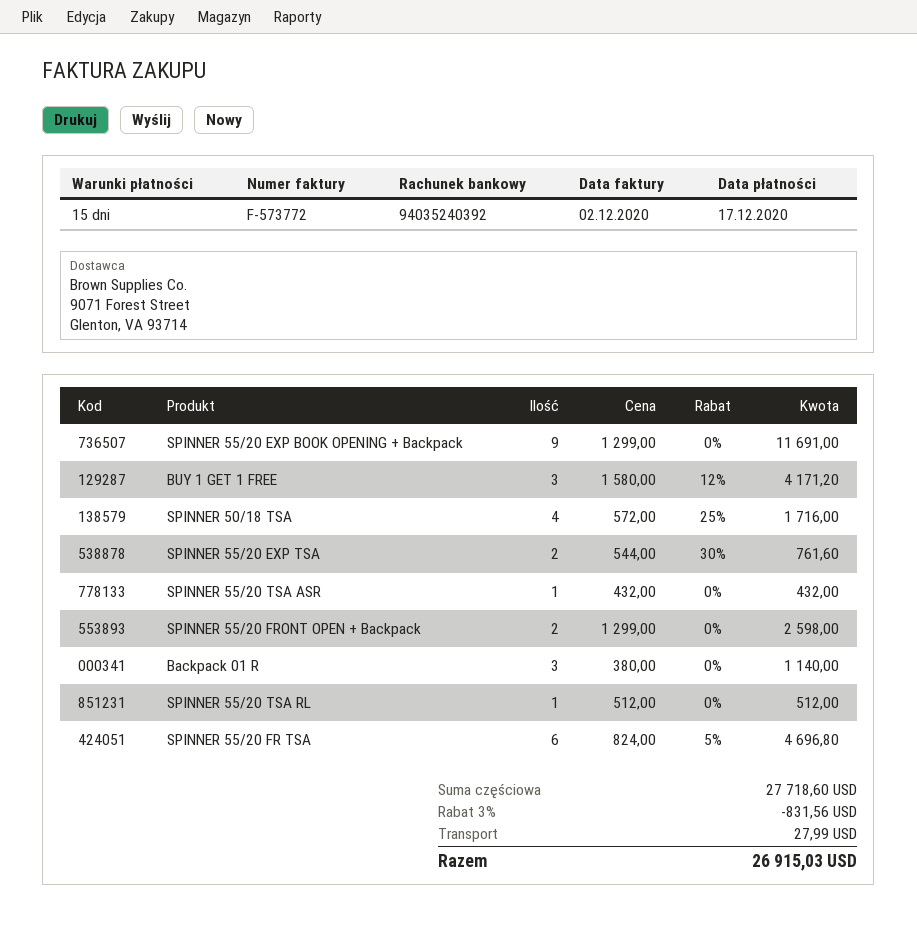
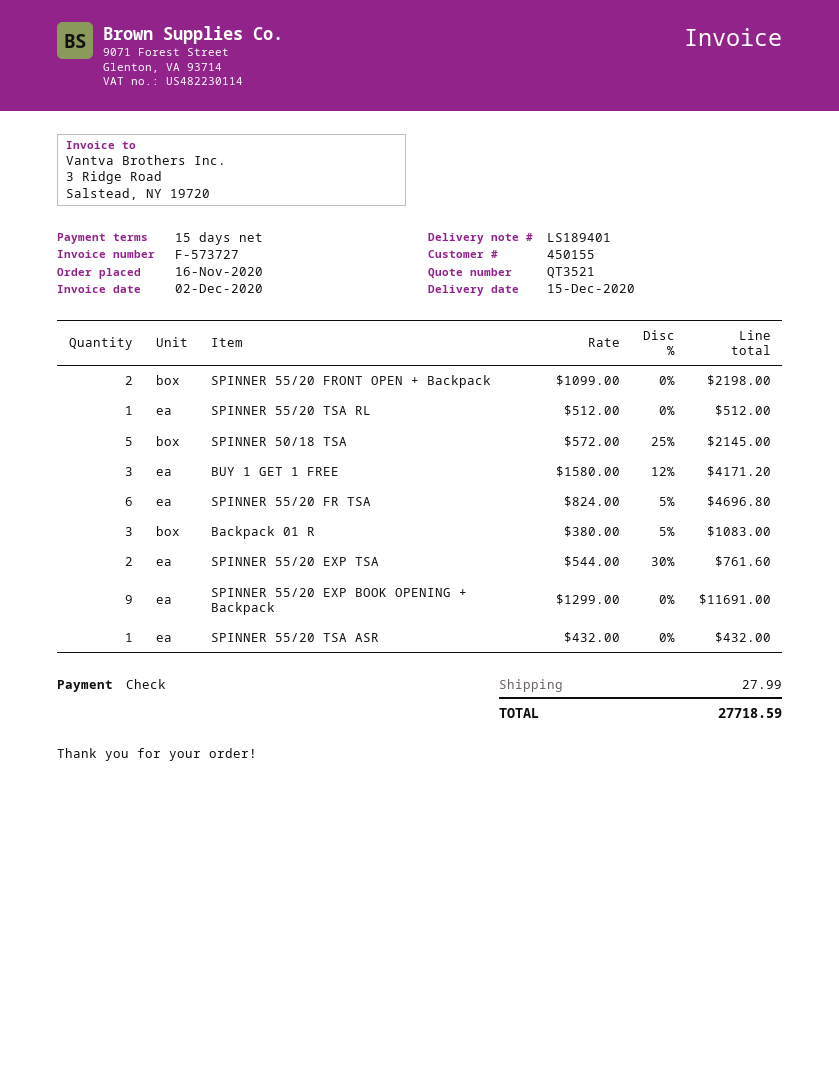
invoice number: F-573772 -> F-573727
SPINNER 50/18 TSA: 4 x 572.00 - 25% = 1716.00 -> 5 x 572.00 - 25% = 2145.00
SPINNER 55/20 FRONT OPEN + Backpack: 2 x 1299.00 = 2598.00 -> 2 x 1099.00 = 2198.00
Backpack 01 R: 3 x 380.00 = 1140.00 -> 3 x 380.00 - 5% = 1083.00
discount: 3% = 831.56 -> none
total: 26915.03 -> 27718.59

